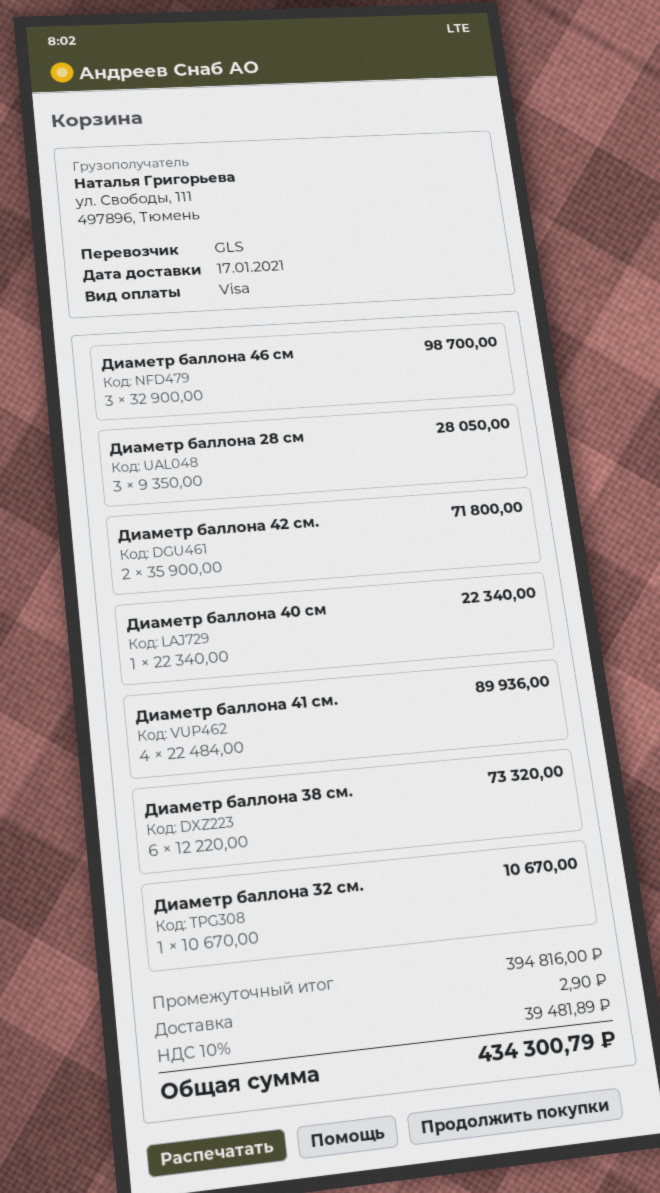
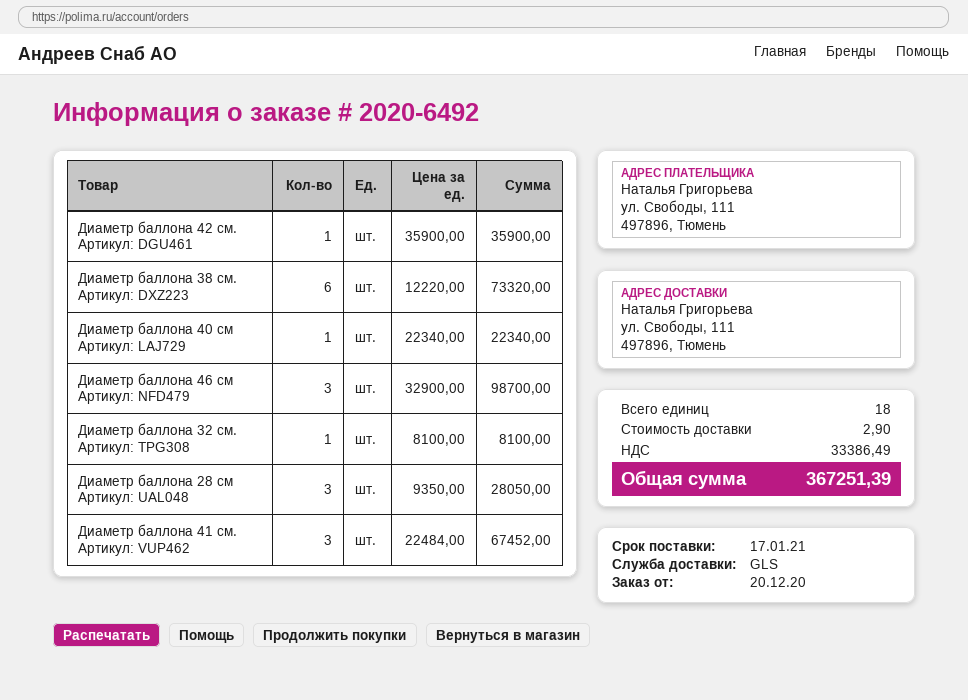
Диаметр баллона 42 см.: 2 x 35900.00 = 71800.00 -> 1 x 35900.00 = 35900.00
Диаметр баллона 41 см.: 4 x 22484.00 = 89936.00 -> 3 x 22484.00 = 67452.00
Диаметр баллона 32 см.: 1 x 10670.00 = 10670.00 -> 1 x 8100.00 = 8100.00
tax: 39481.89 -> 33386.49
total: 434300.79 -> 367251.39

